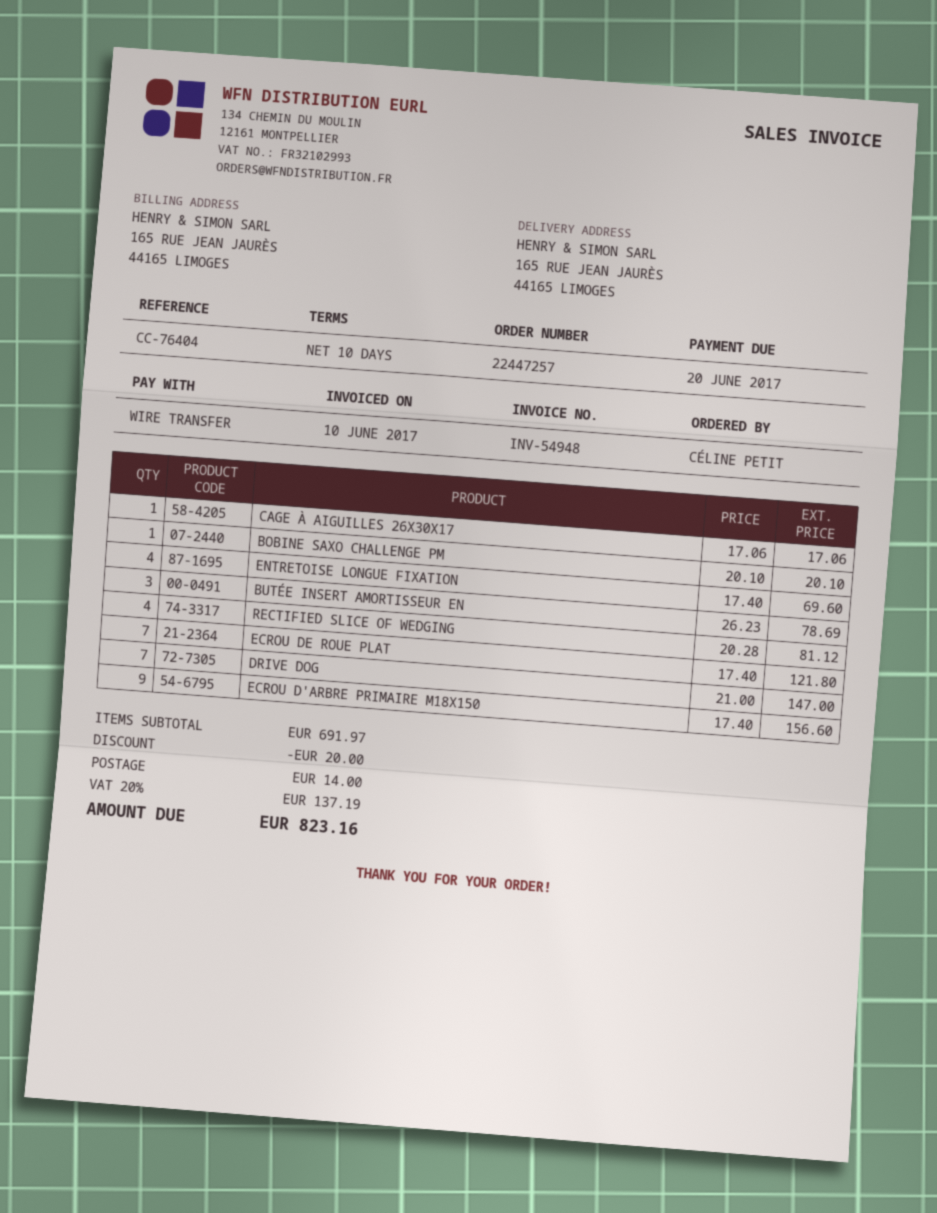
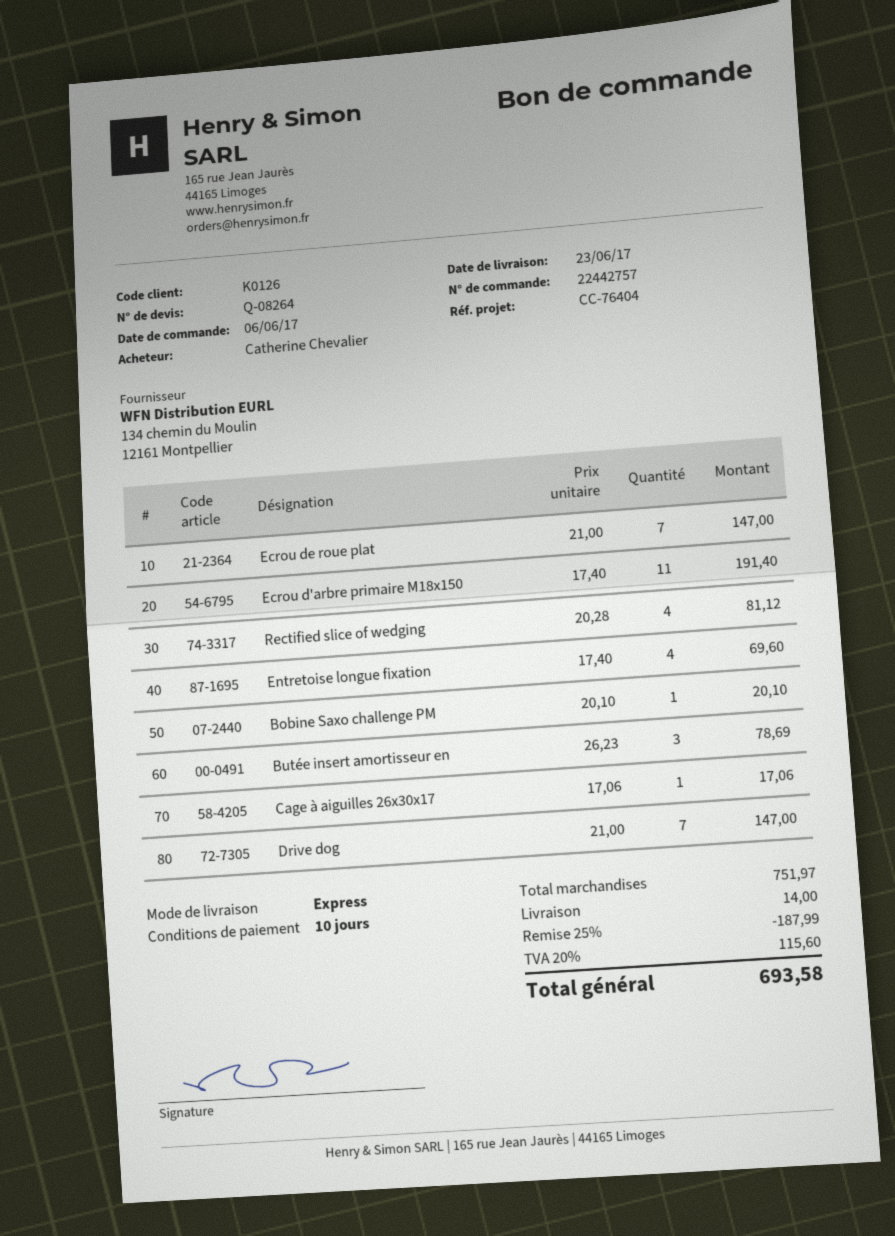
order number: 22447257 -> 22442757
ordered by: CÉLINE PETIT -> Catherine Chevalier
ECROU DE ROUE PLAT: 7 x 17.40 = 121.80 -> 7 x 21.00 = 147.00
ECROU D'ARBRE PRIMAIRE M18X150: 9 x 17.40 = 156.60 -> 11 x 17.40 = 191.40
subtotal: 691.97 -> 751.97
discount: 20.00 -> 187.99
tax: 20% = 137.19 -> 20% = 115.60
total: 823.16 -> 693.58

